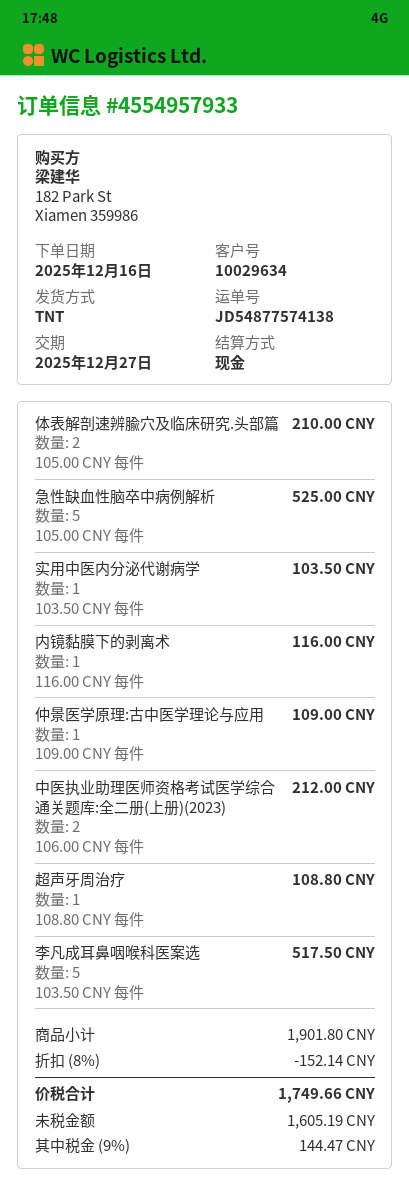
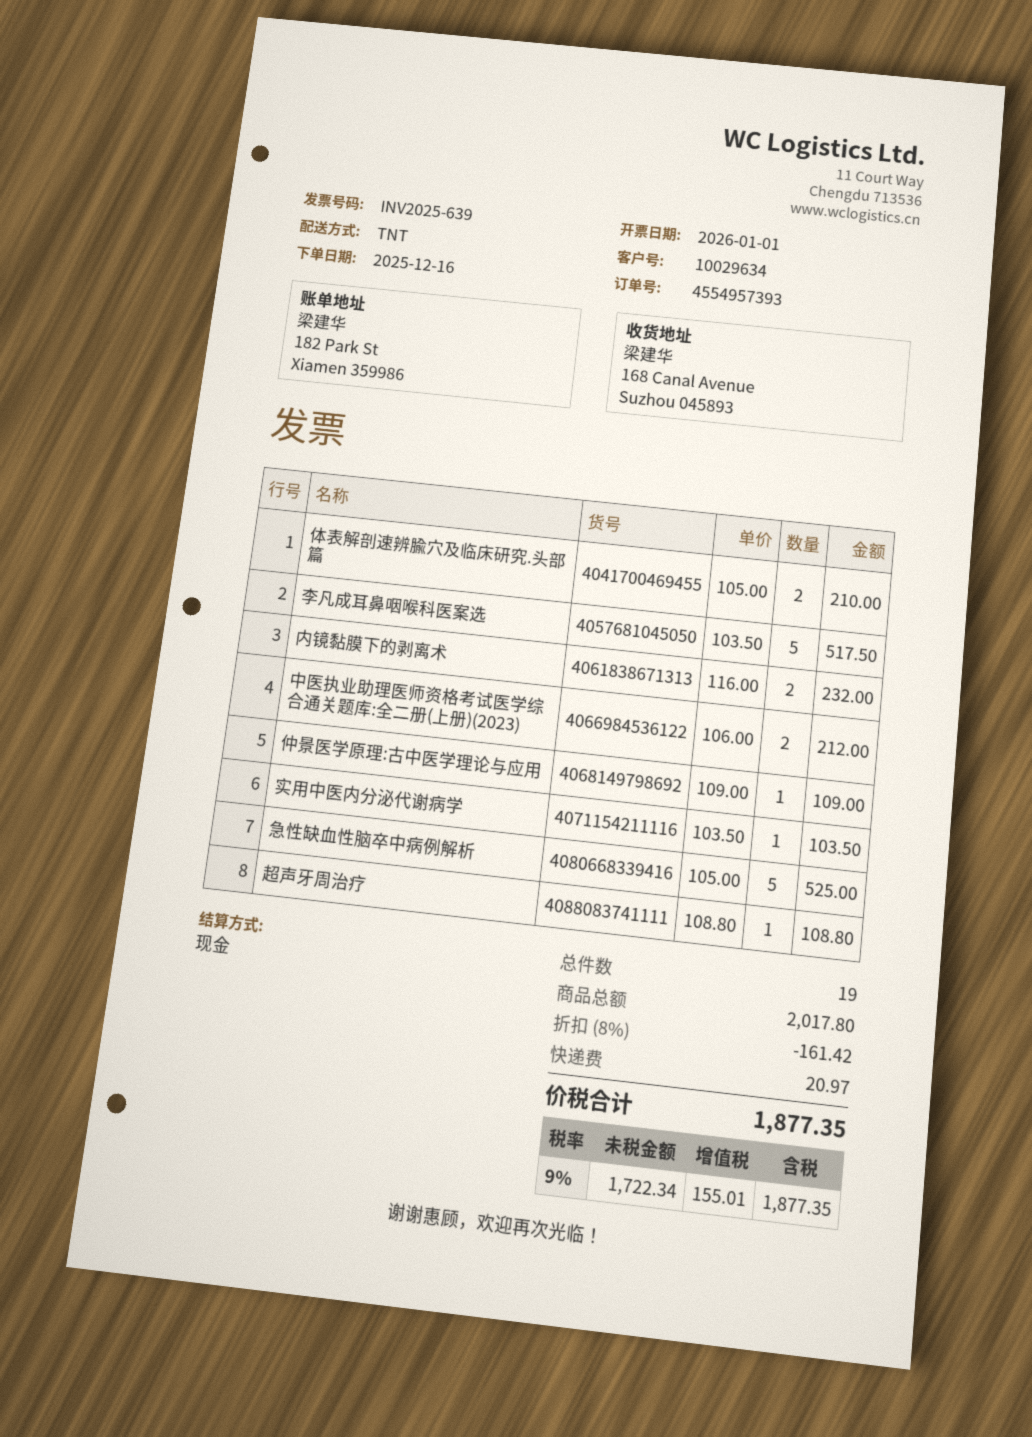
order number: 4554957933 -> 4554957393
内镜黏膜下的剥离术: 1 x 116.00 = 116.00 -> 2 x 116.00 = 232.00
subtotal: 1901.80 -> 2017.80
discount: 8% = 152.14 -> 8% = 161.42
shipping: none -> 20.97
net: 1605.19 -> 1722.34
tax: 9% = 144.47 -> 9% = 155.01
total: 1749.66 -> 1877.35

